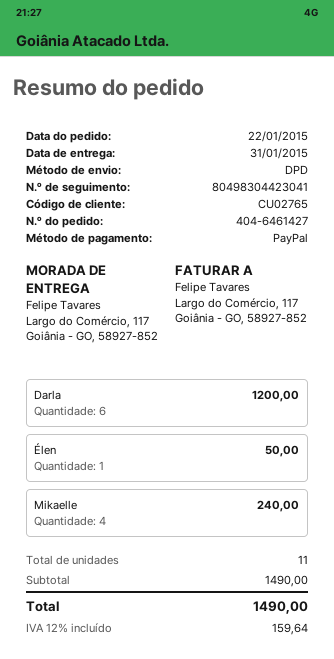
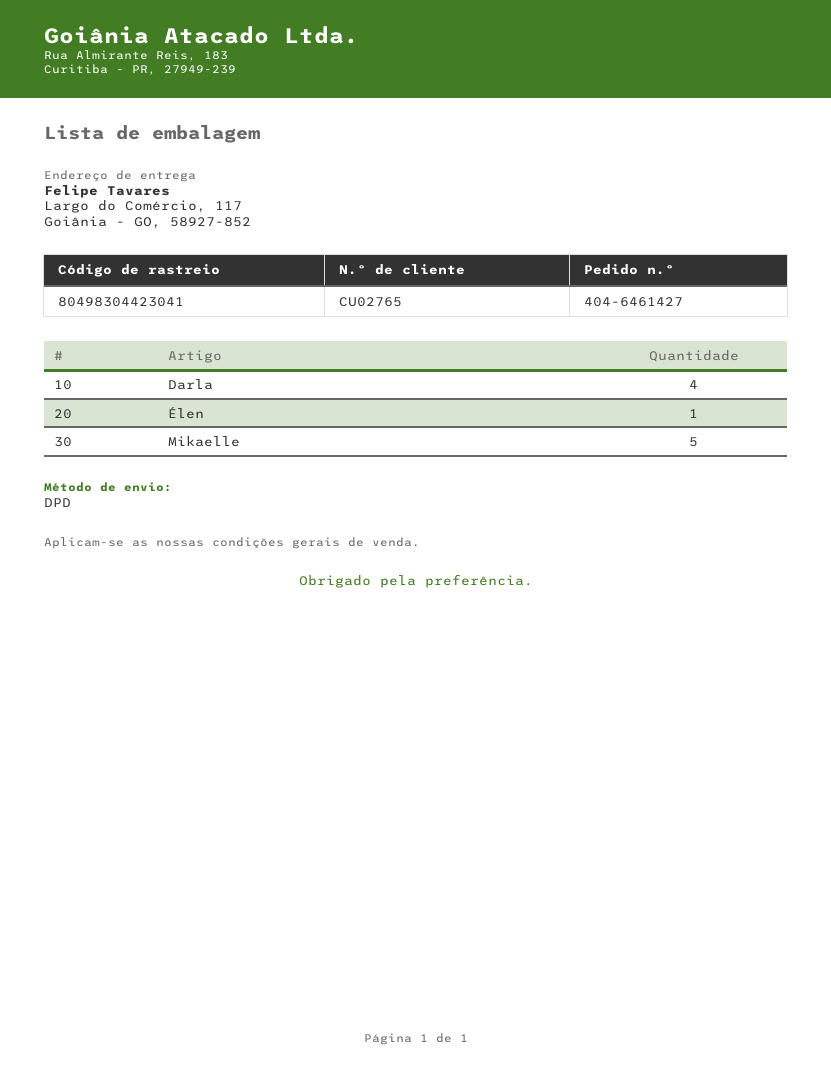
Darla: 6 -> 4
Mikaelle: 4 -> 5

